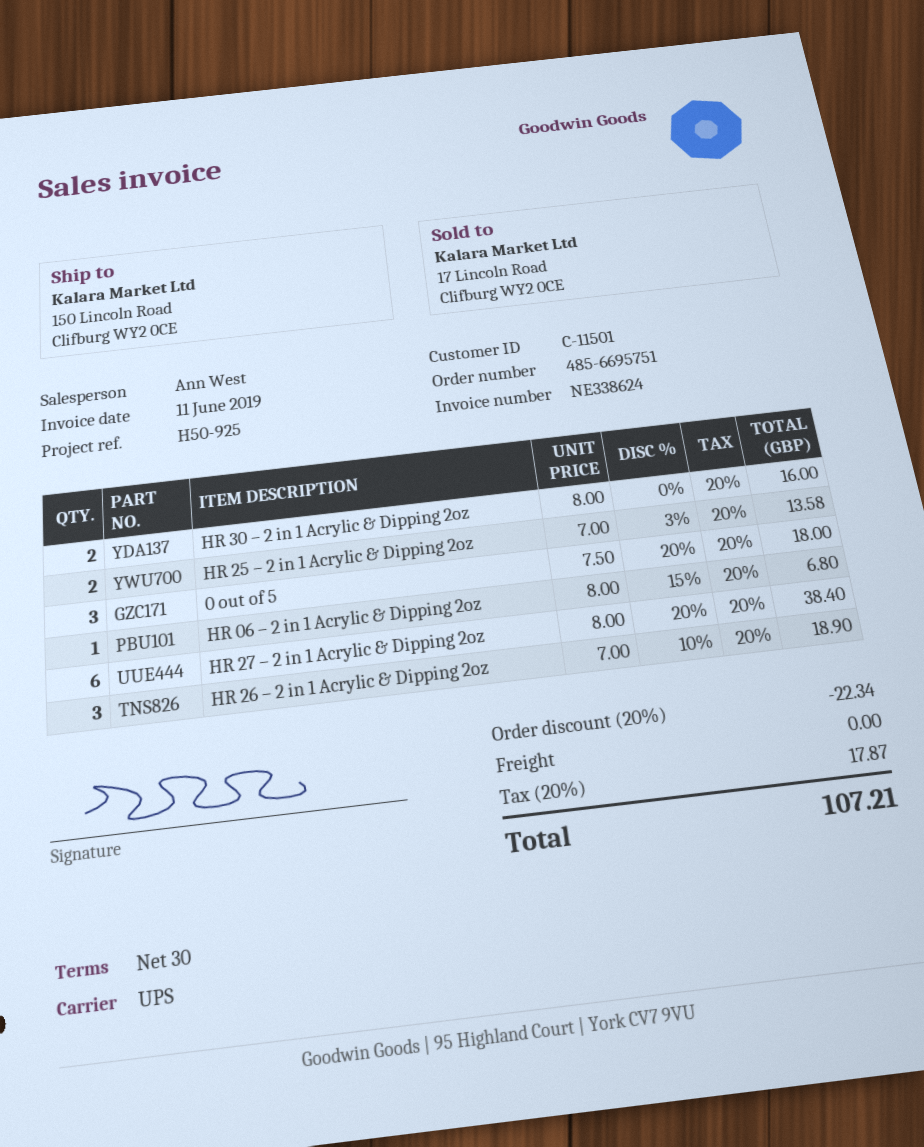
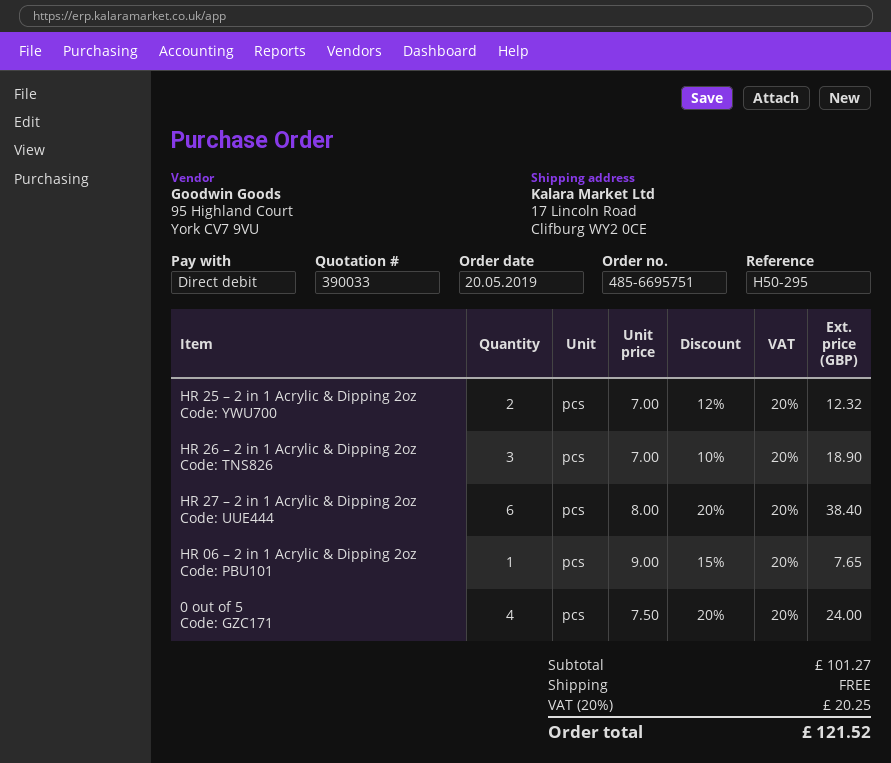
reference: H50-925 -> H50-295
ship to: 150 Lincoln Road, Clifburg WY2 0CE -> 17 Lincoln Road, Clifburg WY2 0CE
HR 30 – 2 in 1 Acrylic & Dipping 2oz: 2 x 8.00 = 16.00 -> none
HR 25 – 2 in 1 Acrylic & Dipping 2oz: 2 x 7.00 - 3% = 13.58 -> 2 x 7.00 - 12% = 12.32
0 out of 5: 3 x 7.50 - 20% = 18.00 -> 4 x 7.50 - 20% = 24.00
HR 06 – 2 in 1 Acrylic & Dipping 2oz: 1 x 8.00 - 15% = 6.80 -> 1 x 9.00 - 15% = 7.65
discount: 20% = 22.34 -> none
tax: 20% = 17.87 -> 20% = 20.25
total: 107.21 -> 121.52

